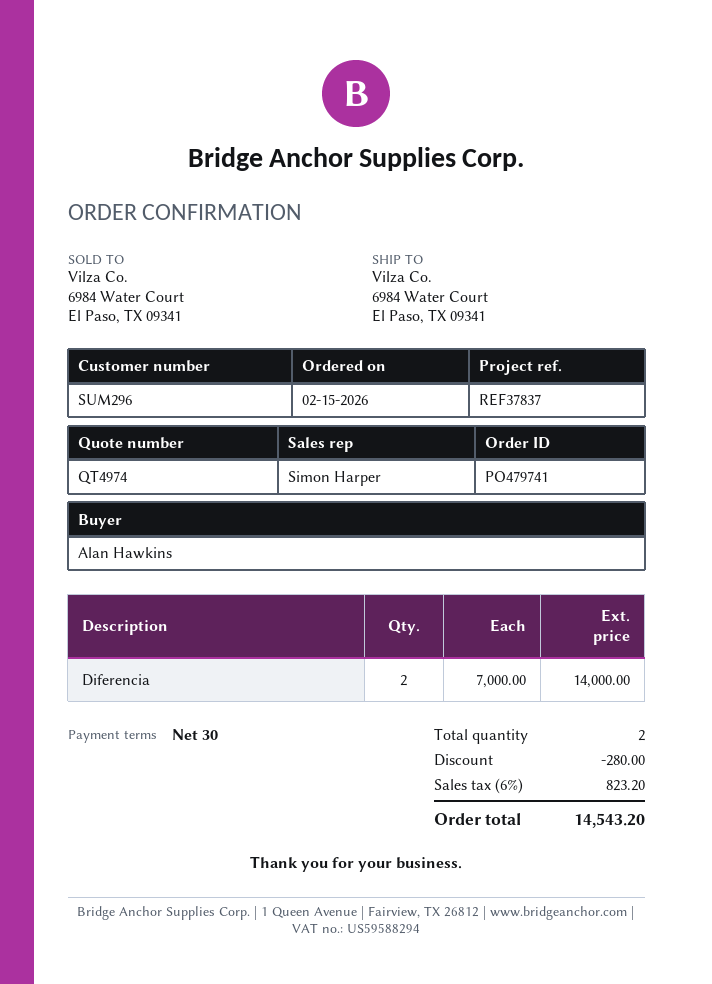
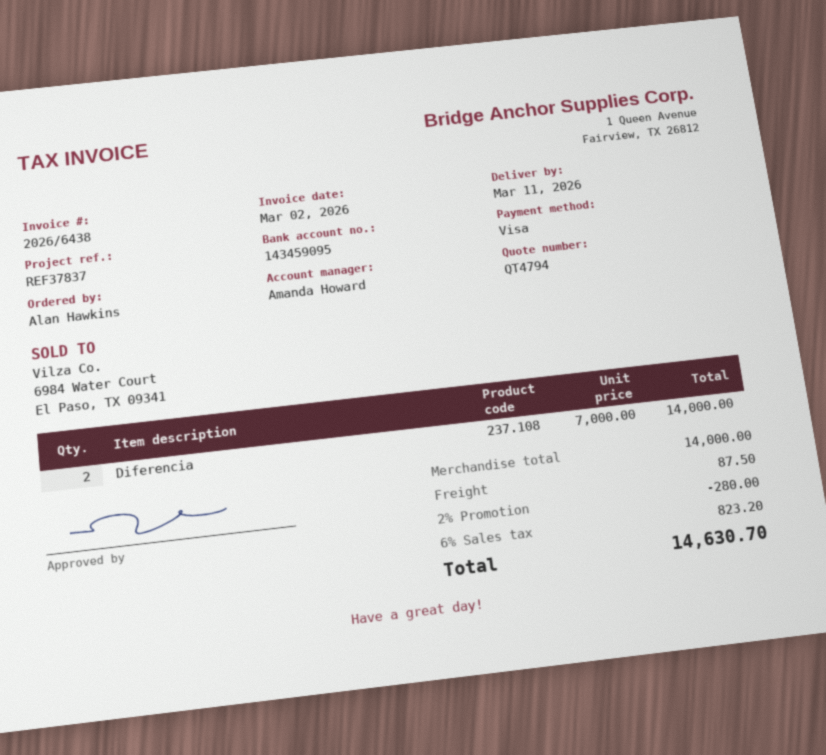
quote number: QT4974 -> QT4794
sales rep: Simon Harper -> Amanda Howard
shipping: none -> 87.50
total: 14543.20 -> 14630.70

